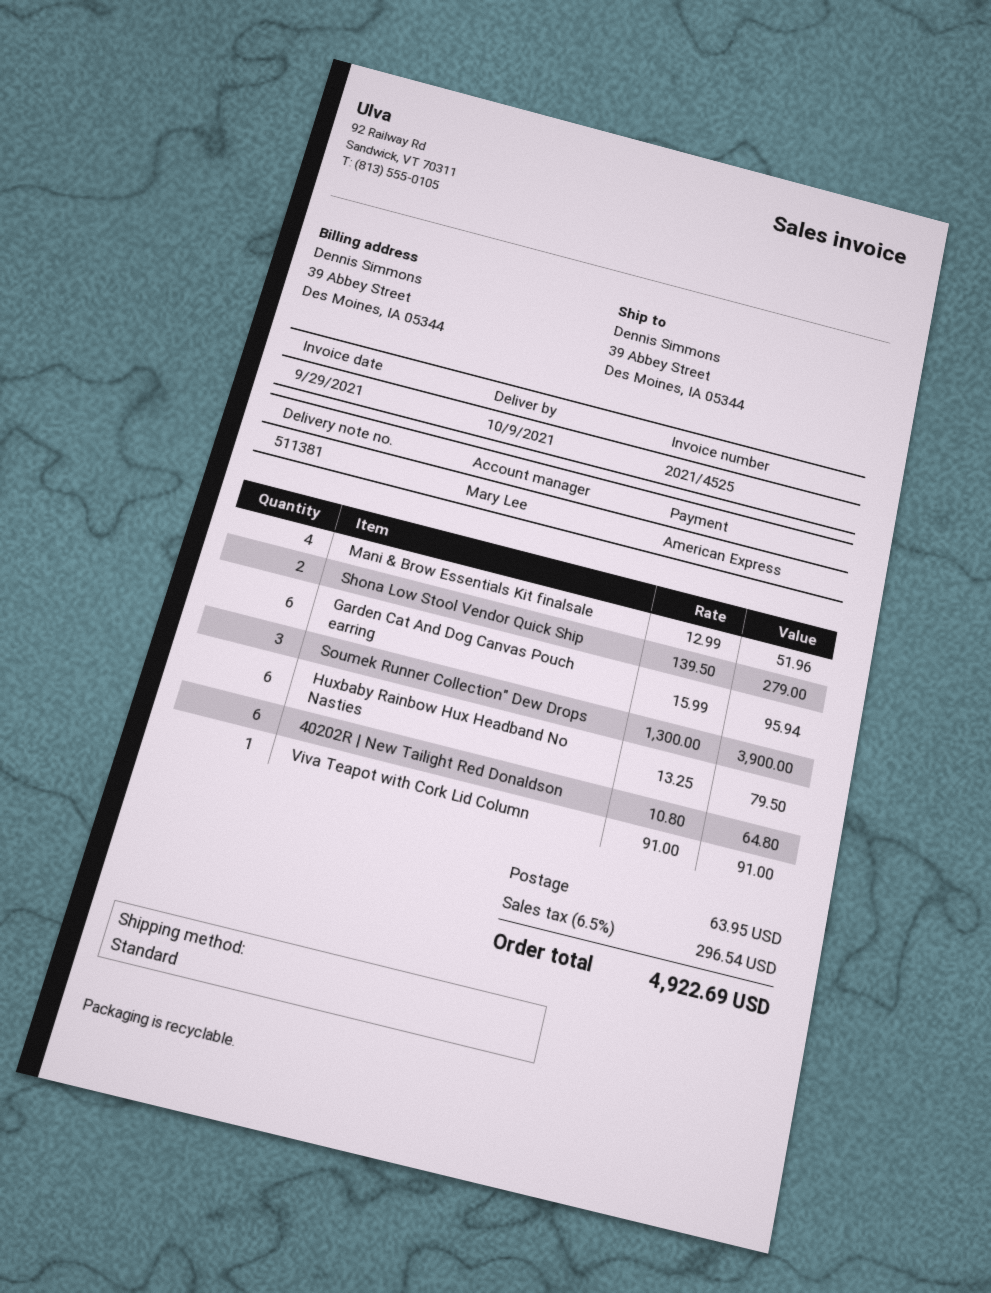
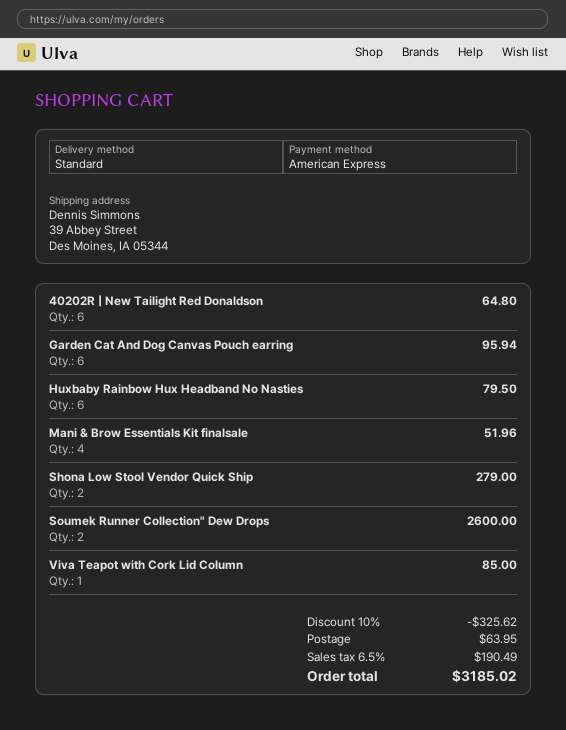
Soumek Runner Collection" Dew Drops: 3 for 3900.00 -> 2 for 2600.00
Viva Teapot with Cork Lid Column: 1 for 91.00 -> 1 for 85.00
discount: none -> 10% = 325.62
tax: 6.5% = 296.54 -> 6.5% = 190.49
total: 4922.69 -> 3185.02

